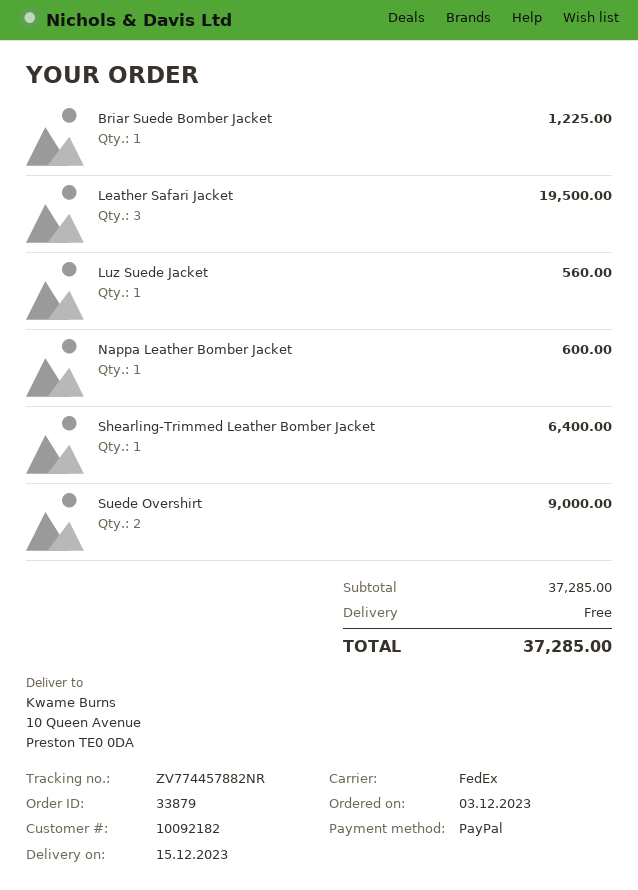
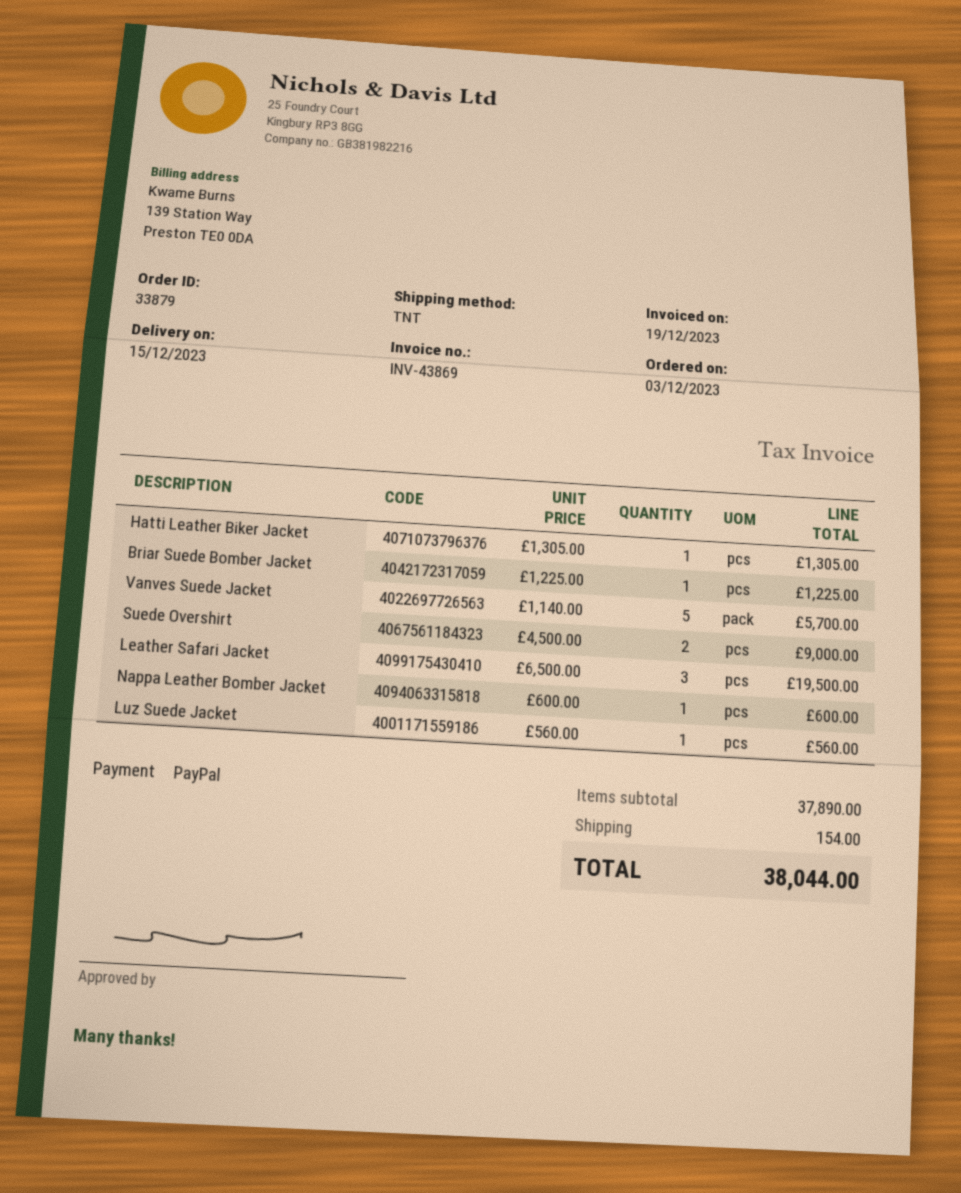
shipping method: FedEx -> TNT
Shearling-Trimmed Leather Bomber Jacket: 1 for 6400.00 -> none
Hatti Leather Biker Jacket: none -> 1 for 1305.00
Vanves Suede Jacket: none -> 5 for 5700.00
subtotal: 37285.00 -> 37890.00
shipping: 0.00 -> 154.00
total: 37285.00 -> 38044.00

